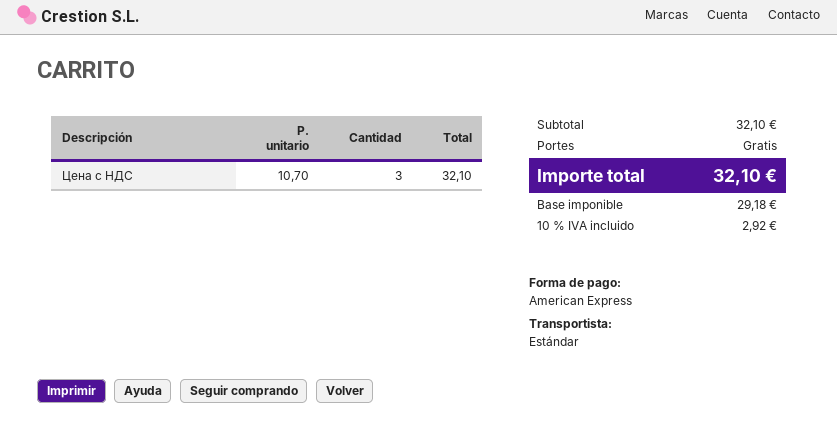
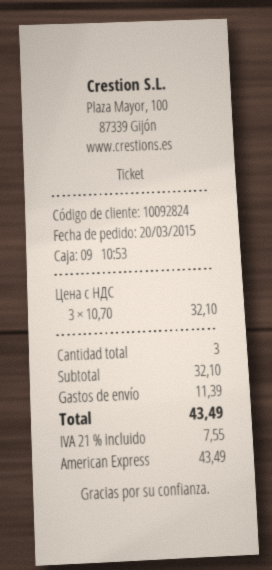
shipping: 0.00 -> 11.39
tax: 10% = 2.92 -> 21% = 7.55
total: 32.10 -> 43.49

